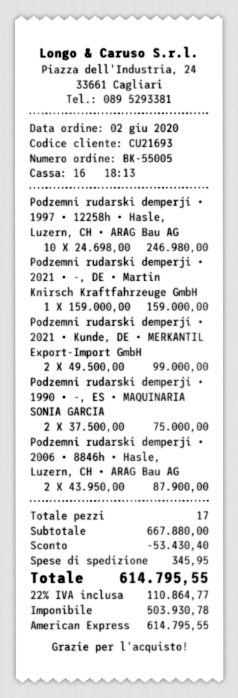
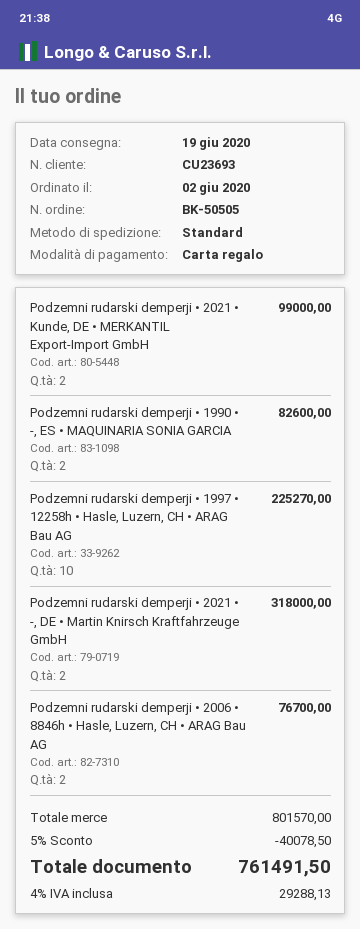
order number: BK-55005 -> BK-50505
customer number: CU21693 -> CU23693
payment method: American Express -> gift card
Podzemni rudarski demperji • 1997 • 12258h • Hasle, Luzern, CH • ARAG Bau AG: 10 for 246980.00 -> 10 for 225270.00
Podzemni rudarski demperji • 2021 • -, DE • Martin Knirsch Kraftfahrzeuge GmbH: 1 for 159000.00 -> 2 for 318000.00
Podzemni rudarski demperji • 1990 • -, ES • MAQUINARIA SONIA GARCIA: 2 for 75000.00 -> 2 for 82600.00
Podzemni rudarski demperji • 2006 • 8846h • Hasle, Luzern, CH • ARAG Bau AG: 2 for 87900.00 -> 2 for 76700.00
subtotal: 667880.00 -> 801570.00
discount: 53430.40 -> 40078.50
shipping: 345.95 -> none
tax: 22% = 110864.77 -> 4% = 29288.13
total: 614795.55 -> 761491.50

